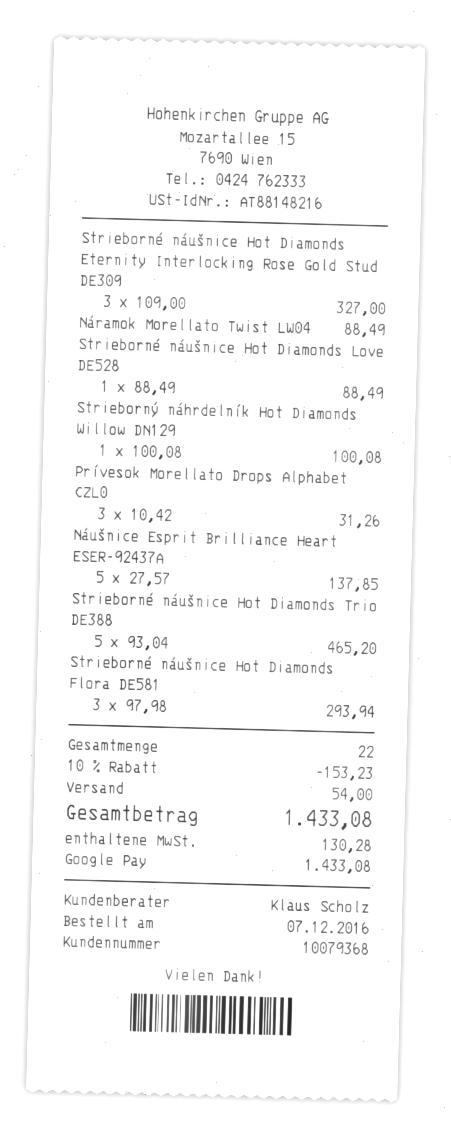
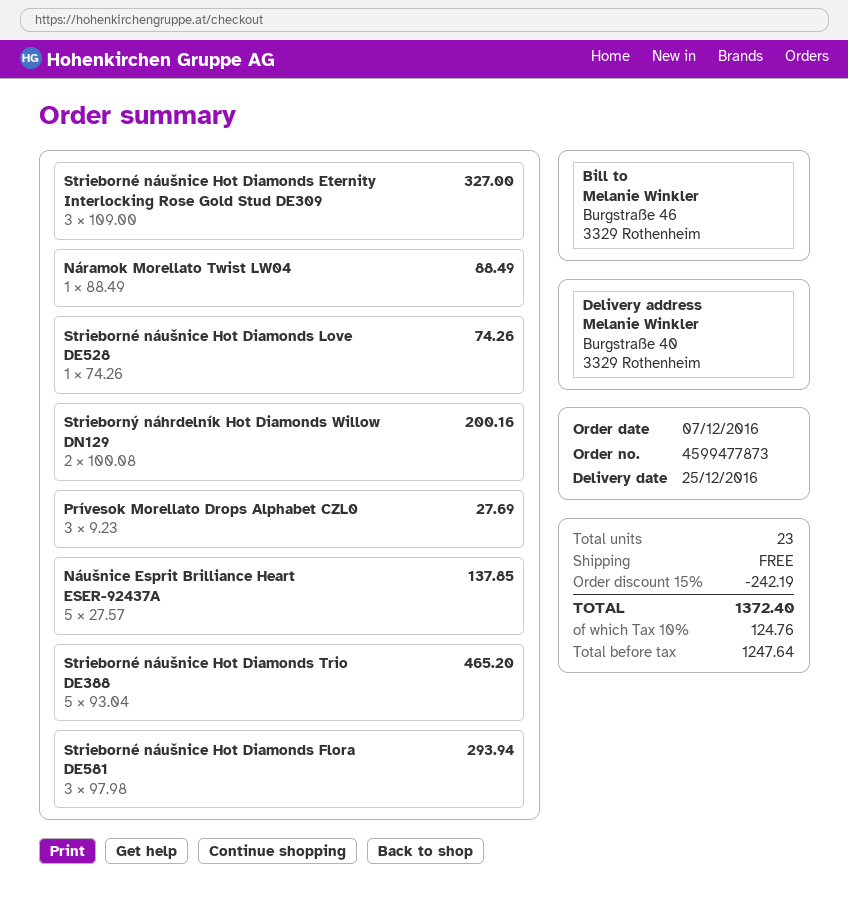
Strieborné náušnice Hot Diamonds Love DE528: 1 x 88.49 = 88.49 -> 1 x 74.26 = 74.26
Strieborný náhrdelník Hot Diamonds Willow DN129: 1 x 100.08 = 100.08 -> 2 x 100.08 = 200.16
Prívesok Morellato Drops Alphabet CZL0: 3 x 10.42 = 31.26 -> 3 x 9.23 = 27.69
total quantity: 22 -> 23
discount: 10% = 153.23 -> 15% = 242.19
shipping: 54.00 -> 0.00
tax: 130.28 -> 124.76
total: 1433.08 -> 1372.40

